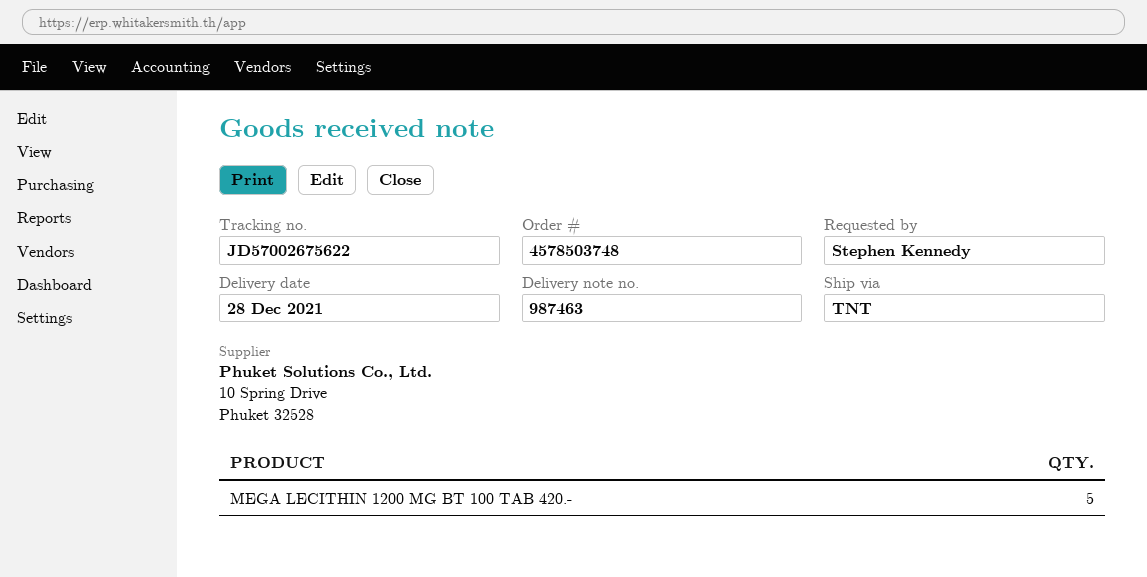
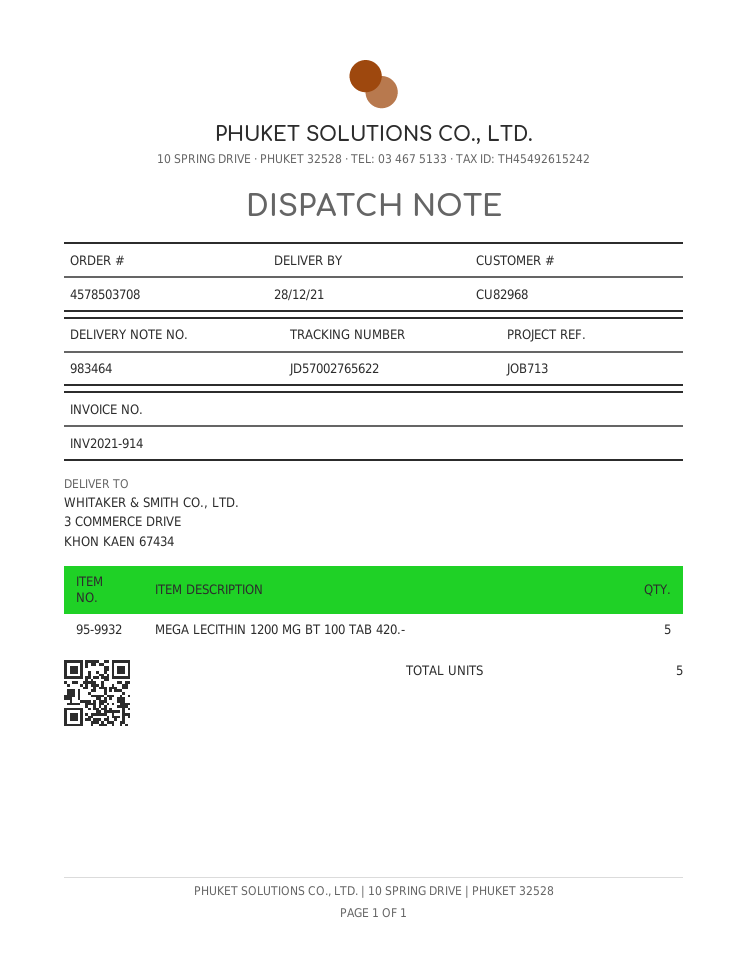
order number: 4578503748 -> 4578503708
delivery note number: 987463 -> 983464
tracking number: JD57002675622 -> JD57002765622

